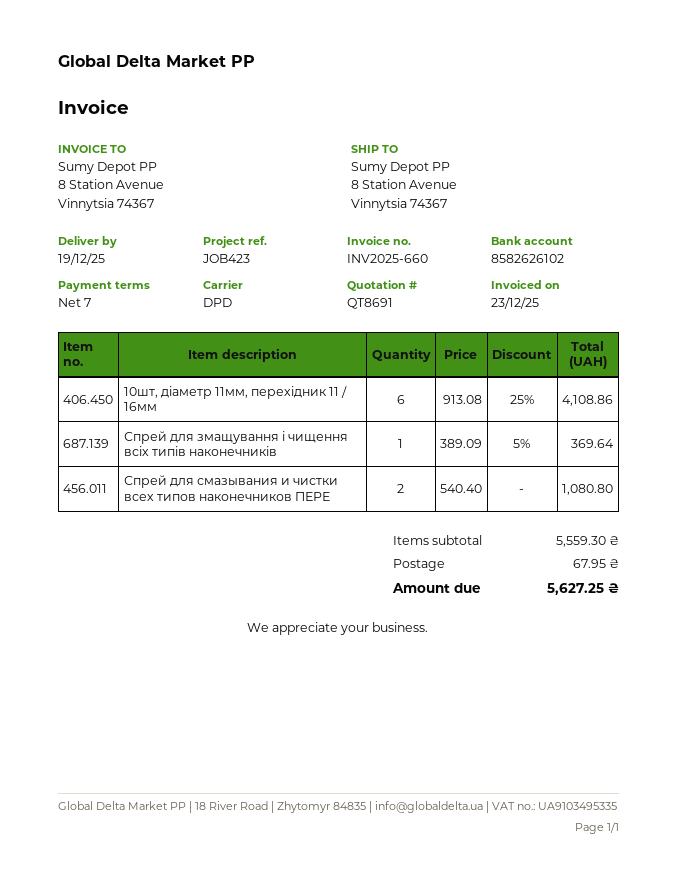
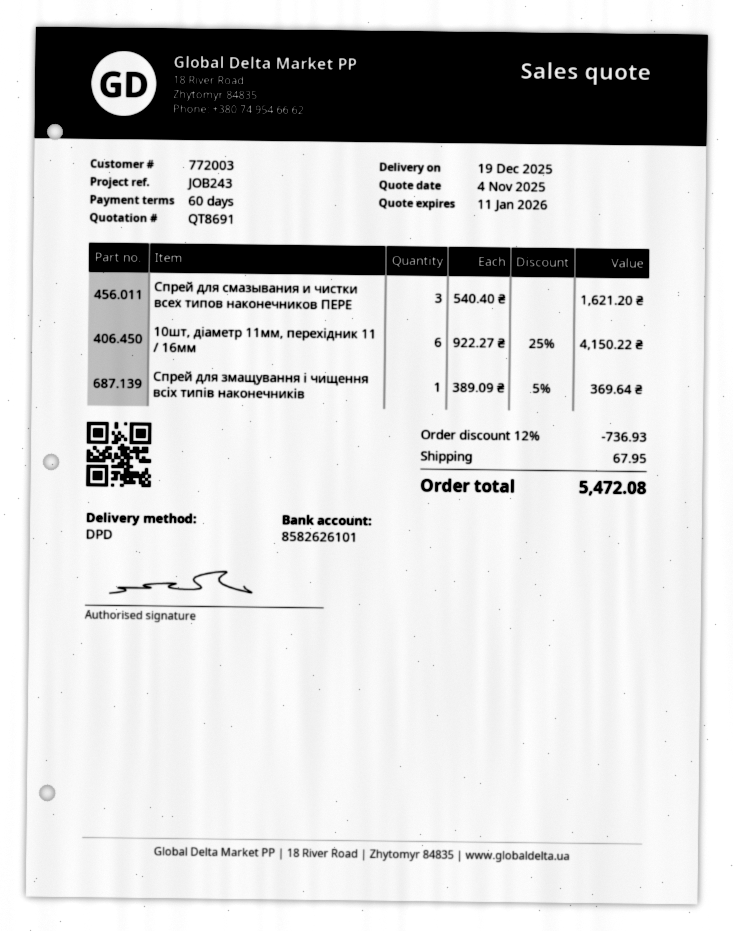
payment terms: 7 days -> 60 days
reference: JOB423 -> JOB243
bank account: 8582626102 -> 8582626101
10шт, діаметр 11мм, перехідник 11 / 16мм: 6 x 913.08 - 25% = 4108.86 -> 6 x 922.27 - 25% = 4150.22
Спрей для смазывания и чистки всех типов наконечников ПЕРЕ: 2 x 540.40 = 1080.80 -> 3 x 540.40 = 1621.20
discount: none -> 12% = 736.93
total: 5627.25 -> 5472.08

